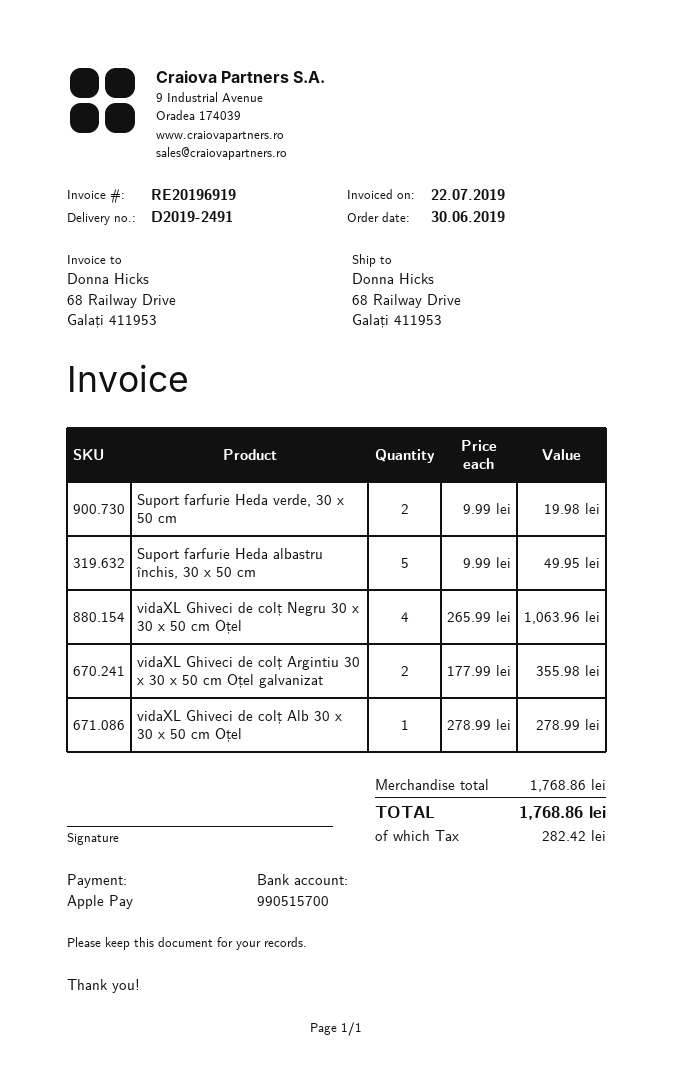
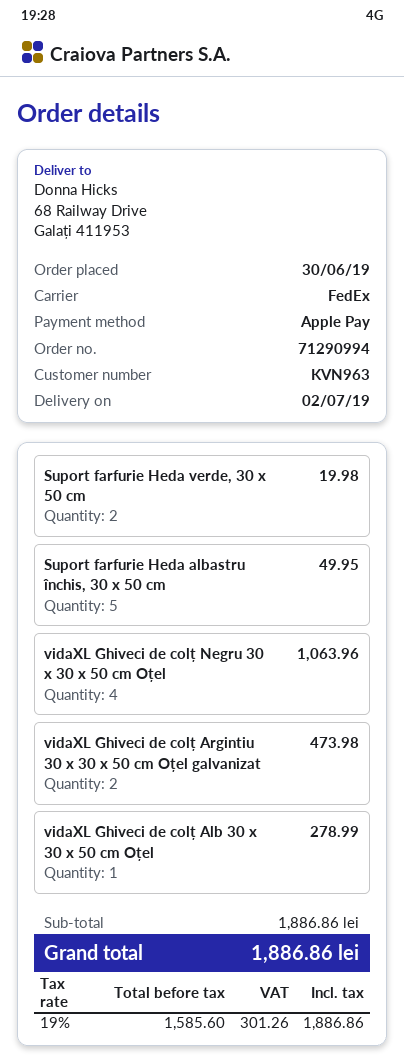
vidaXL Ghiveci de colț Argintiu 30 x 30 x 50 cm Oțel galvanizat: 2 for 355.98 -> 2 for 473.98
subtotal: 1768.86 -> 1886.86
tax: 282.42 -> 301.26
total: 1768.86 -> 1886.86

